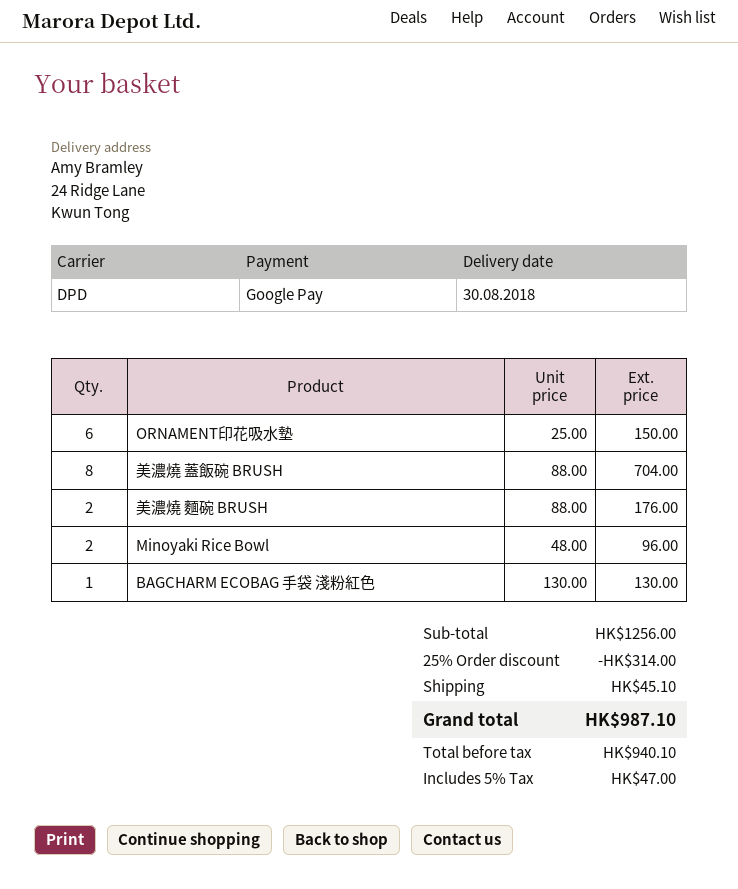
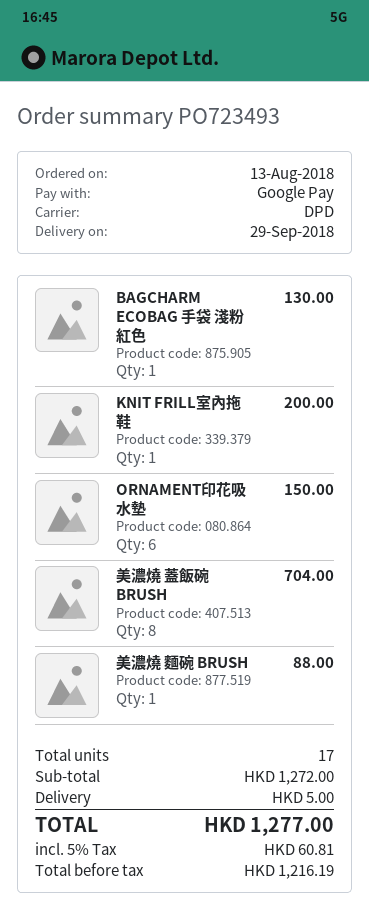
delivery date: 2018-08-30 -> 2018-09-29
美濃燒 麵碗 BRUSH: 2 for 176.00 -> 1 for 88.00
Minoyaki Rice Bowl: 2 for 96.00 -> none
KNIT FRILL室內拖鞋: none -> 1 for 200.00
subtotal: 1256.00 -> 1272.00
discount: 25% = 314.00 -> none
shipping: 45.10 -> 5.00
net: 940.10 -> 1216.19
tax: 5% = 47.00 -> 5% = 60.81
total: 987.10 -> 1277.00

